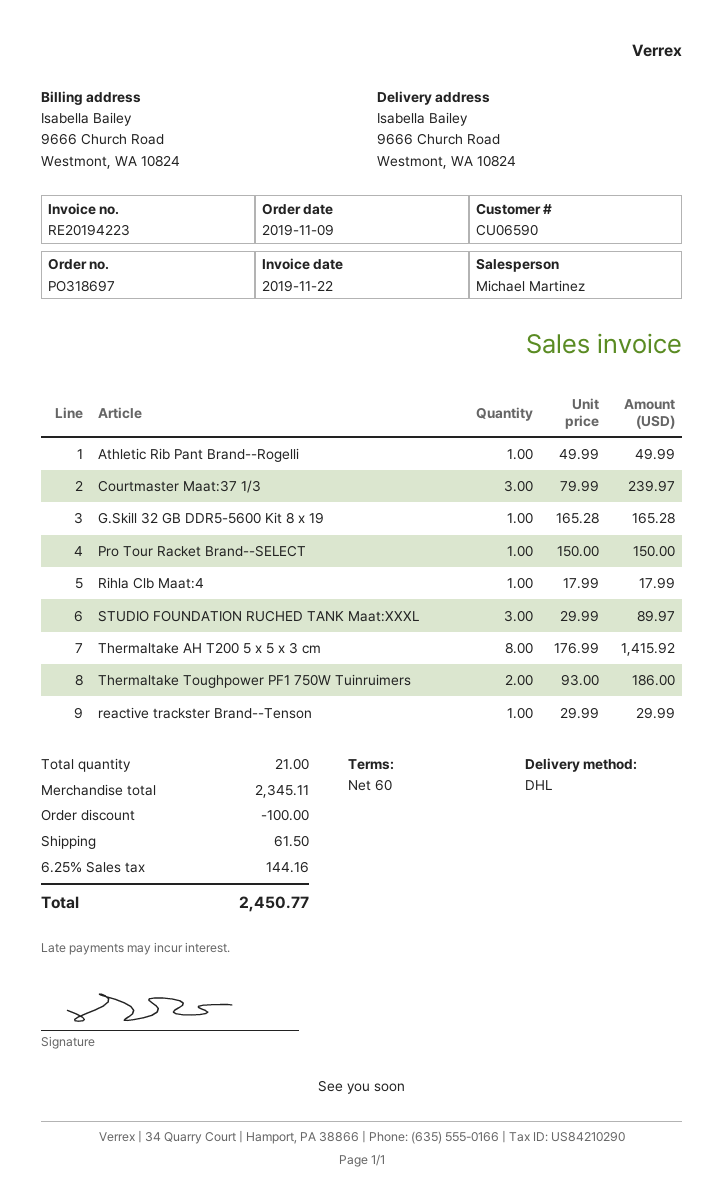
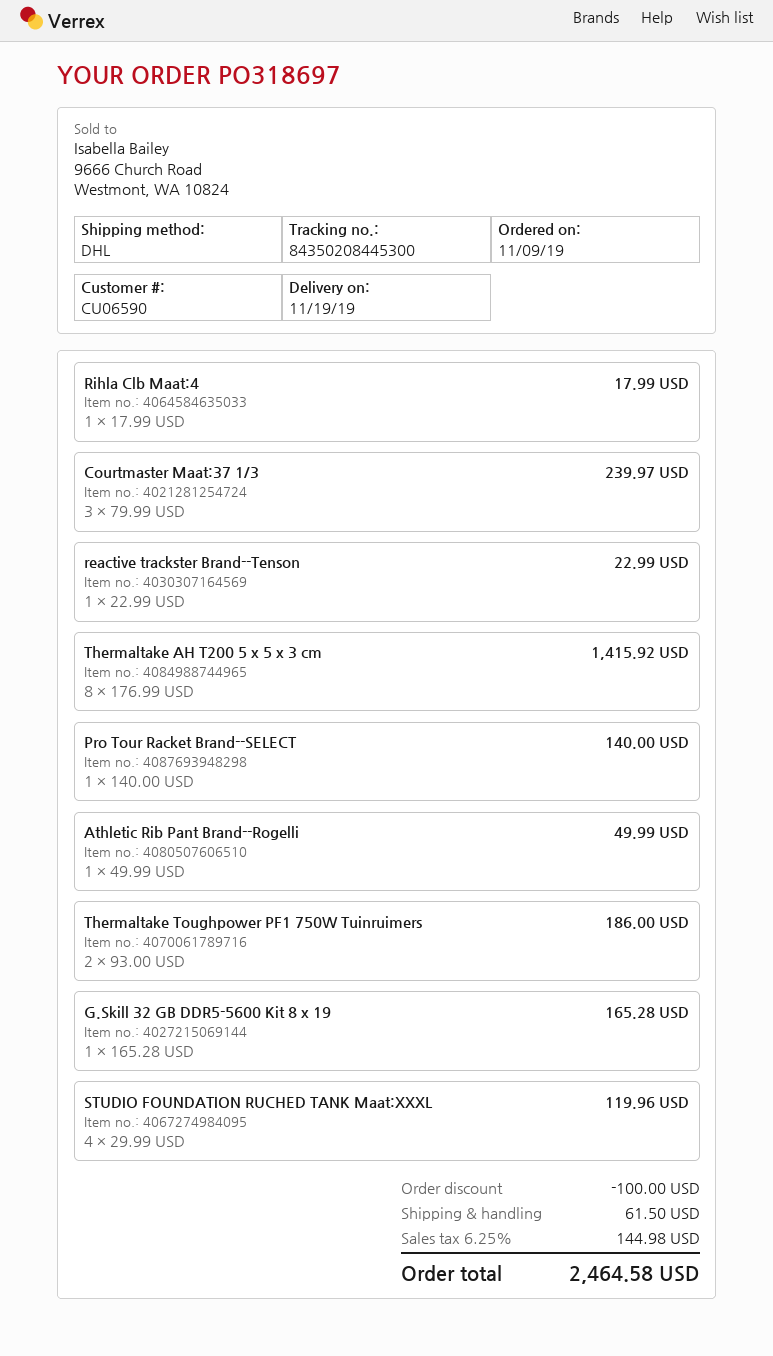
Pro Tour Racket Brand--SELECT: 1 x 150.00 = 150.00 -> 1 x 140.00 = 140.00
STUDIO FOUNDATION RUCHED TANK Maat:XXXL: 3 x 29.99 = 89.97 -> 4 x 29.99 = 119.96
reactive trackster Brand--Tenson: 1 x 29.99 = 29.99 -> 1 x 22.99 = 22.99
tax: 6.25% = 144.16 -> 6.25% = 144.98
total: 2450.77 -> 2464.58

